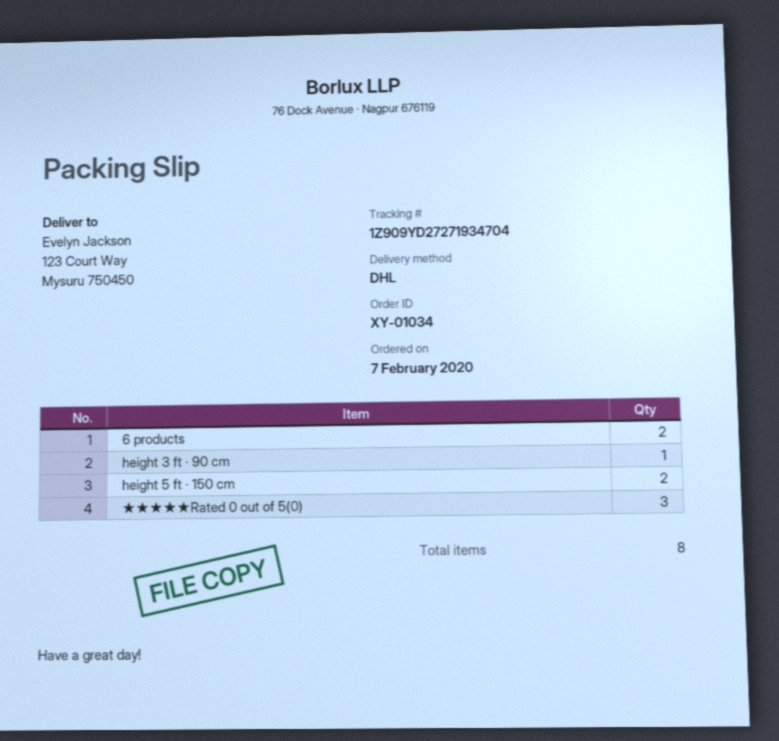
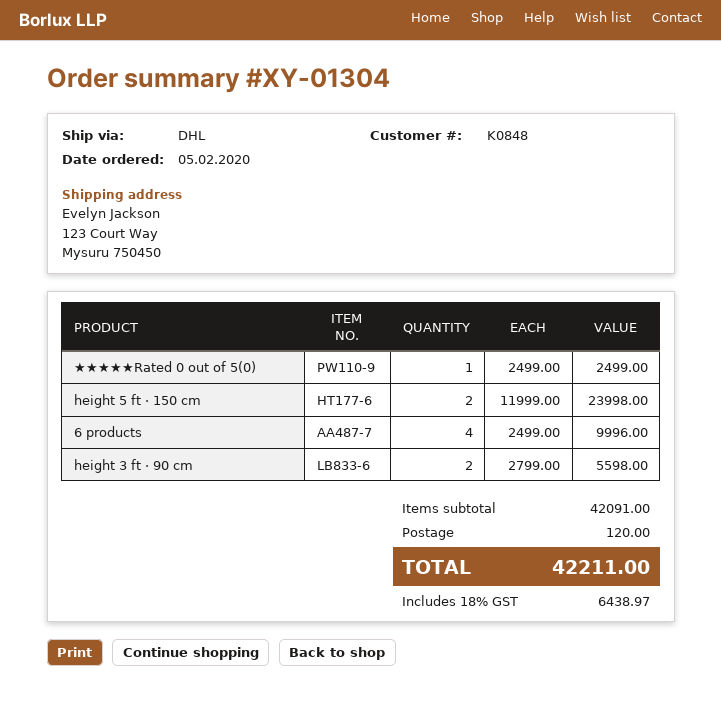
order number: XY-01034 -> XY-01304
order date: 2020-02-07 -> 2020-02-05
6 products: 2 -> 4
height 3 ft · 90 cm: 1 -> 2
★★★★★Rated 0 out of 5(0): 3 -> 1

